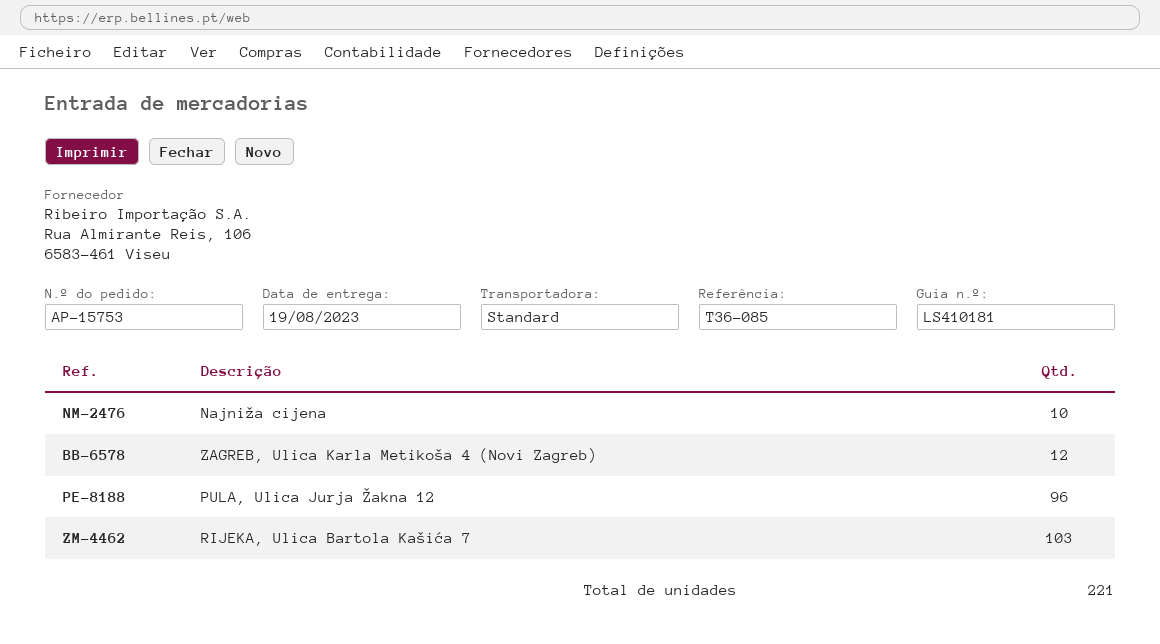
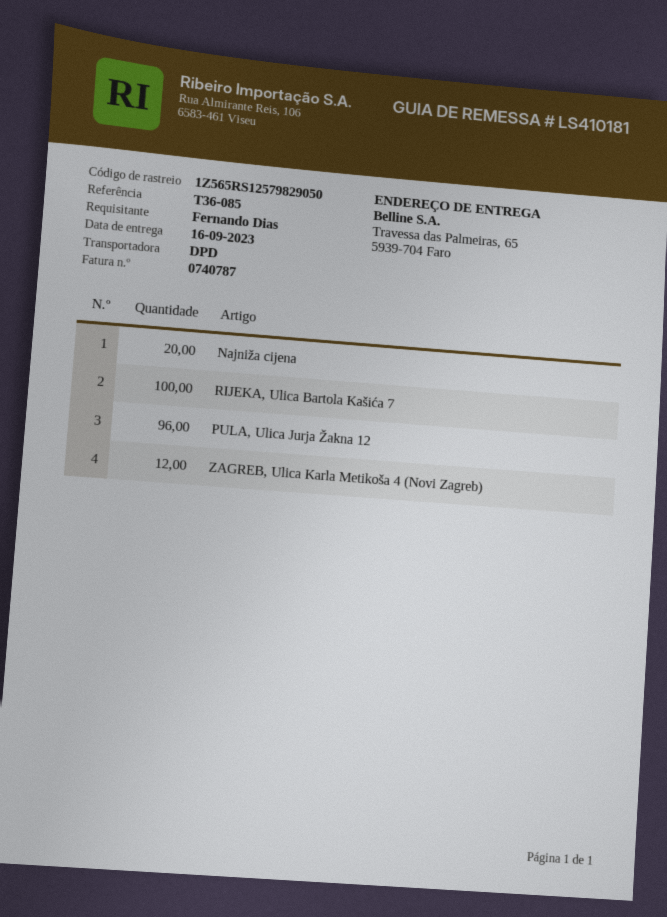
delivery date: 2023-08-19 -> 2023-09-16
shipping method: standard -> DPD
Najniža cijena: 10 -> 20
RIJEKA, Ulica Bartola Kašića 7: 103 -> 100

